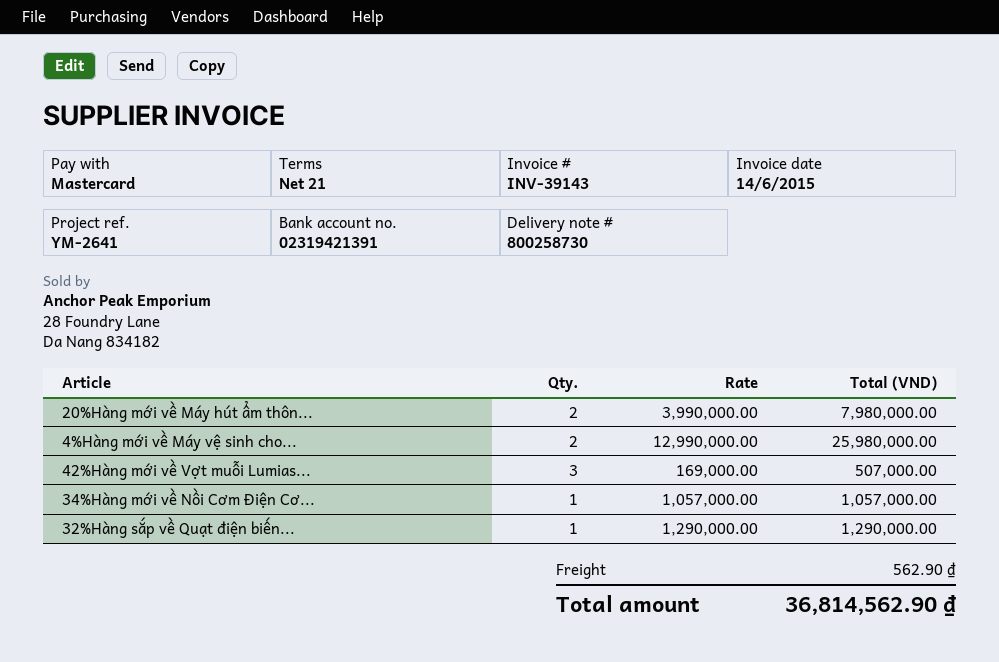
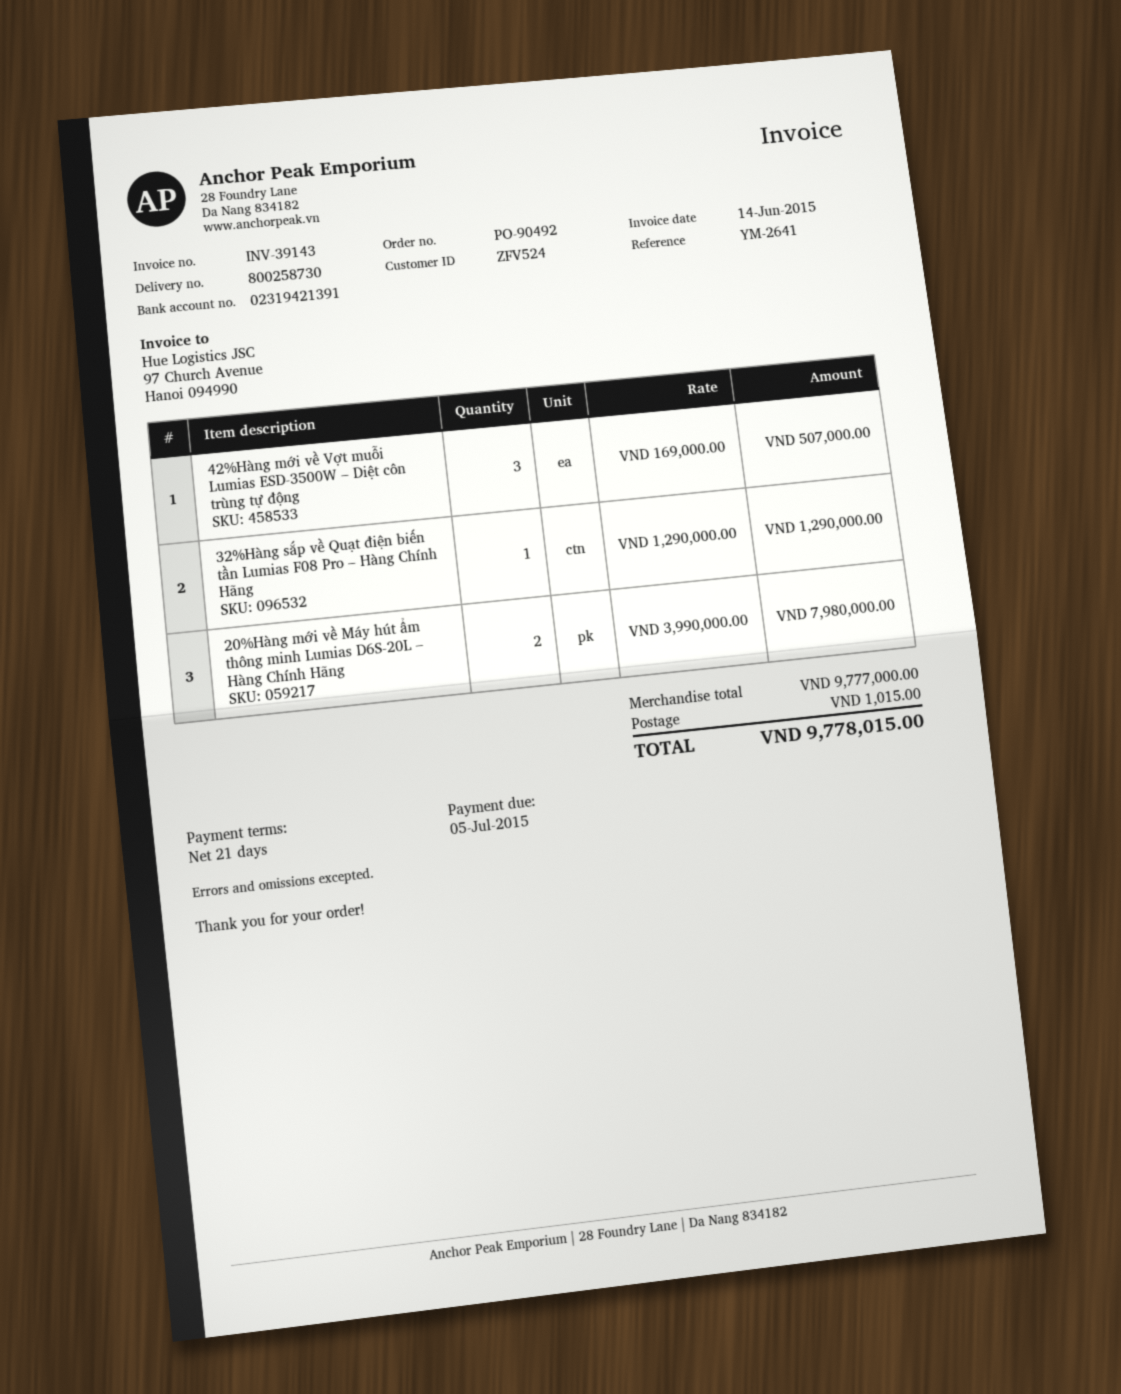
4%Hàng mới về Máy vệ sinh cho...: 2 x 12990000.00 = 25980000.00 -> none
34%Hàng mới về Nồi Cơm Điện Cơ...: 1 x 1057000.00 = 1057000.00 -> none
shipping: 562.90 -> 1015.00
total: 36814562.90 -> 9778015.00

